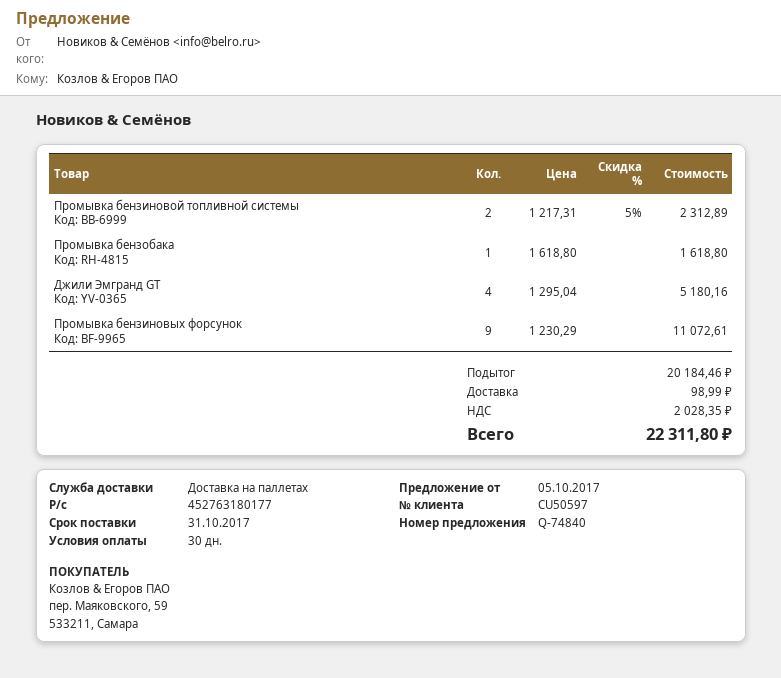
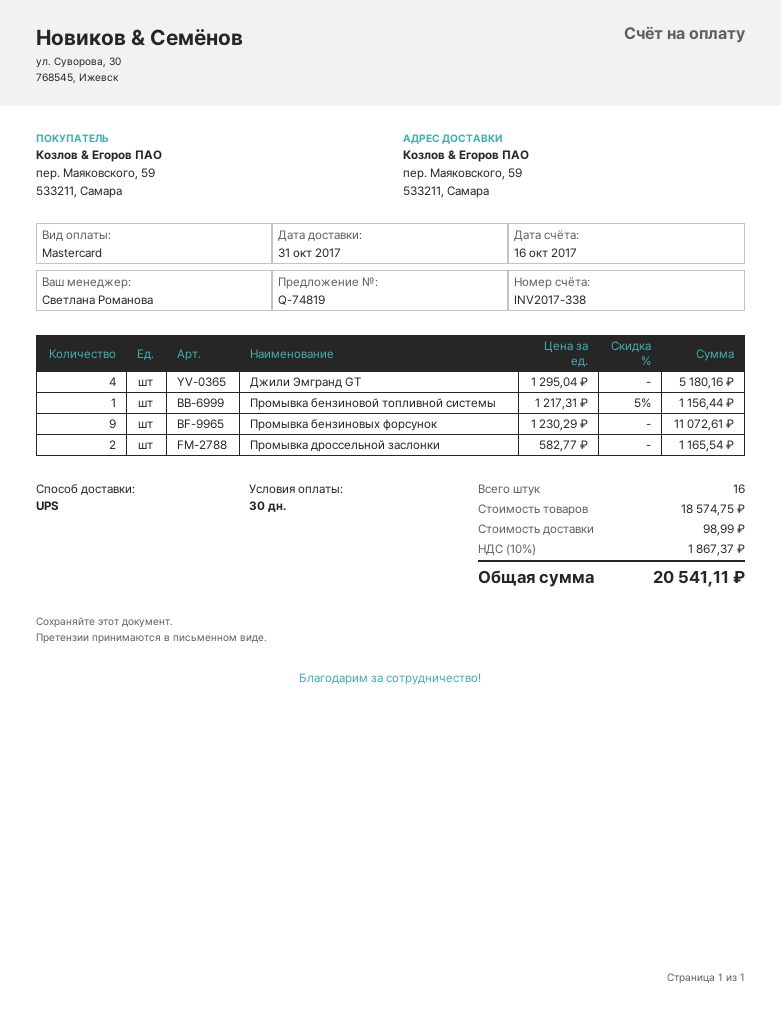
quote number: Q-74840 -> Q-74819
shipping method: pallet freight -> UPS
Промывка бензиновой топливной системы: 2 x 1217.31 - 5% = 2312.89 -> 1 x 1217.31 - 5% = 1156.44
Промывка бензобака: 1 x 1618.80 = 1618.80 -> none
Промывка дроссельной заслонки: none -> 2 x 582.77 = 1165.54
subtotal: 20184.46 -> 18574.75
tax: 2028.35 -> 1867.37
total: 22311.80 -> 20541.11

